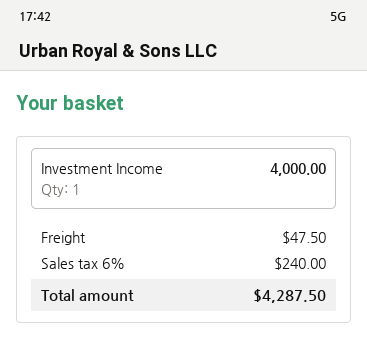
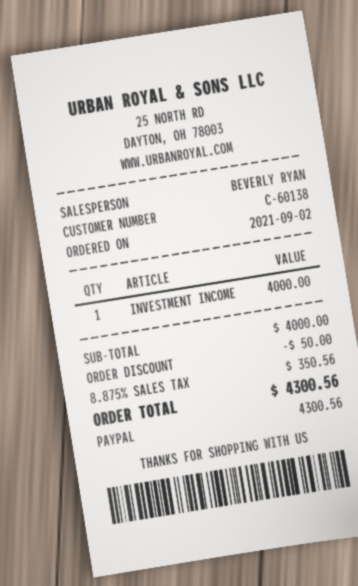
discount: none -> 50.00
shipping: 47.50 -> none
tax: 6% = 240.00 -> 8.875% = 350.56
total: 4287.50 -> 4300.56

